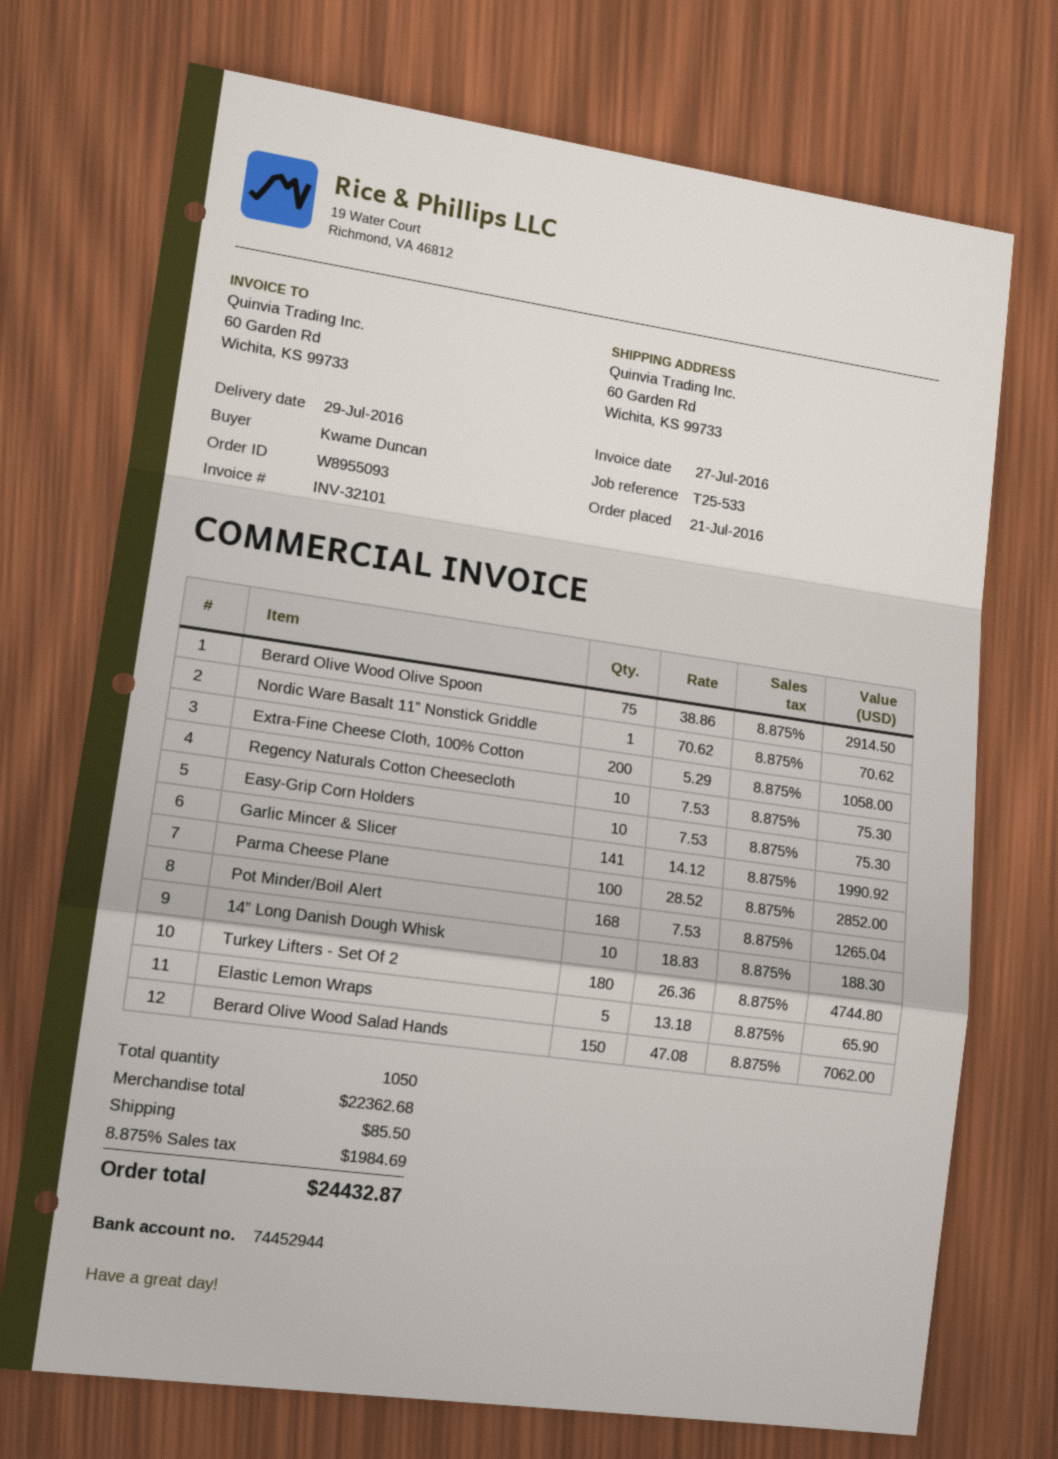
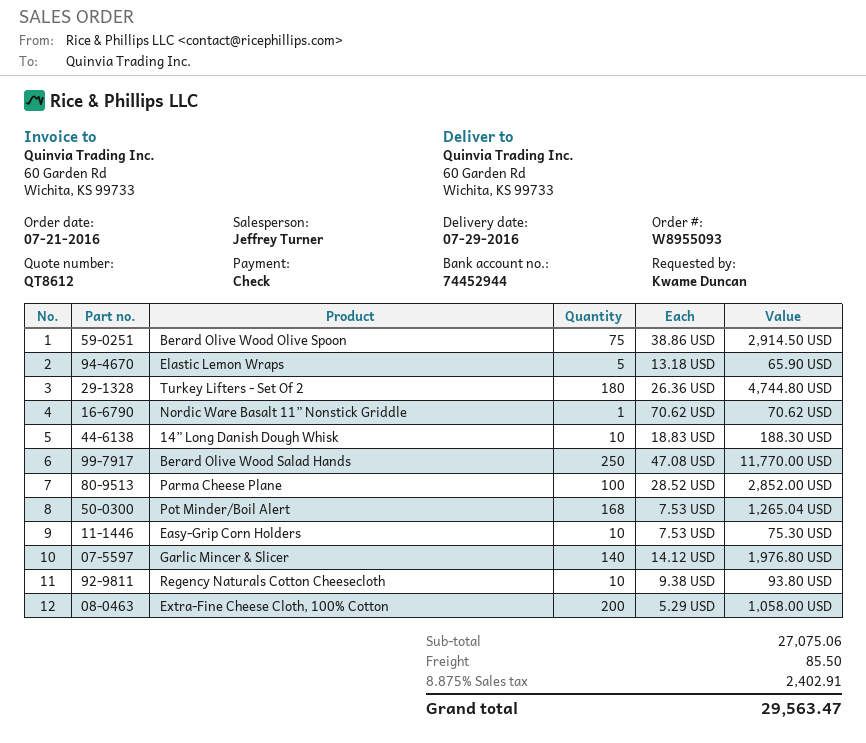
Regency Naturals Cotton Cheesecloth: 10 x 7.53 = 75.30 -> 10 x 9.38 = 93.80
Garlic Mincer & Slicer: 141 x 14.12 = 1990.92 -> 140 x 14.12 = 1976.80
Berard Olive Wood Salad Hands: 150 x 47.08 = 7062.00 -> 250 x 47.08 = 11770.00
subtotal: 22362.68 -> 27075.06
tax: 8.875% = 1984.69 -> 8.875% = 2402.91
total: 24432.87 -> 29563.47

